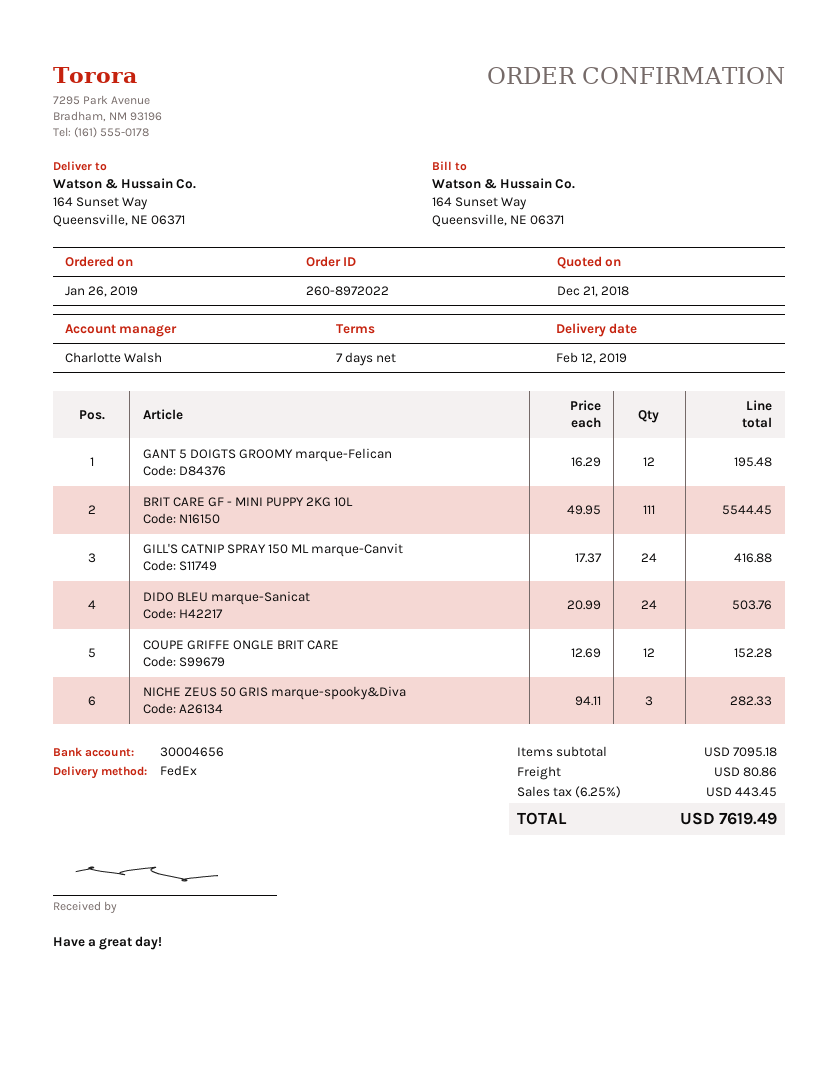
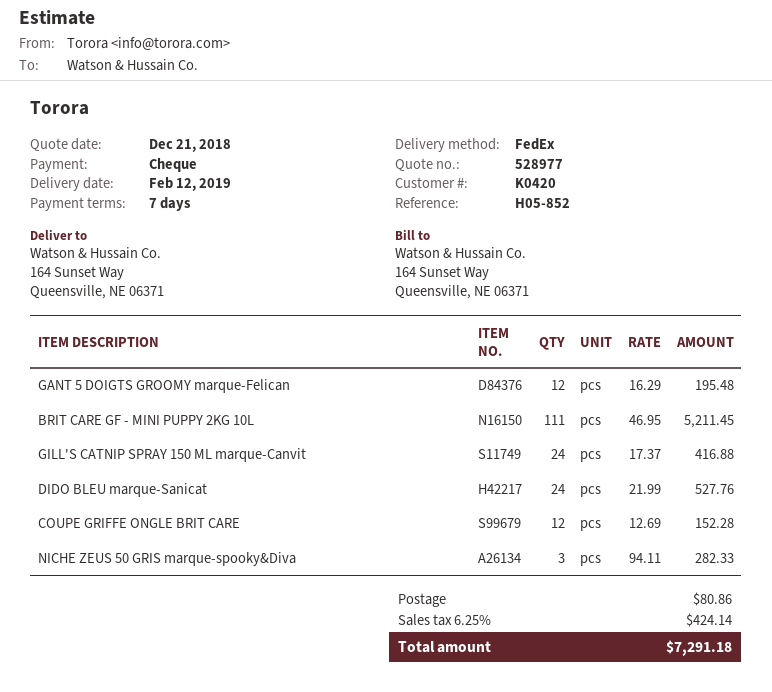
BRIT CARE GF - MINI PUPPY 2KG 10L: 111 x 49.95 = 5544.45 -> 111 x 46.95 = 5211.45
DIDO BLEU marque-Sanicat: 24 x 20.99 = 503.76 -> 24 x 21.99 = 527.76
tax: 6.25% = 443.45 -> 6.25% = 424.14
total: 7619.49 -> 7291.18

